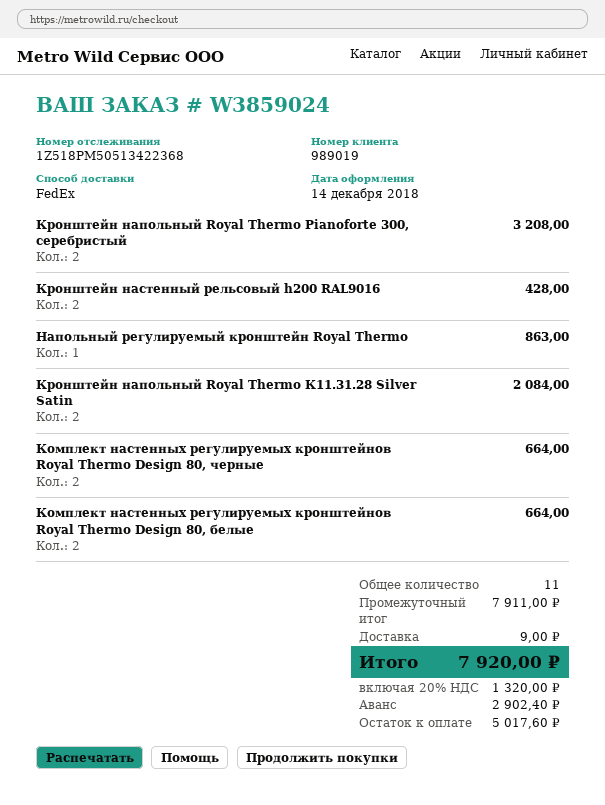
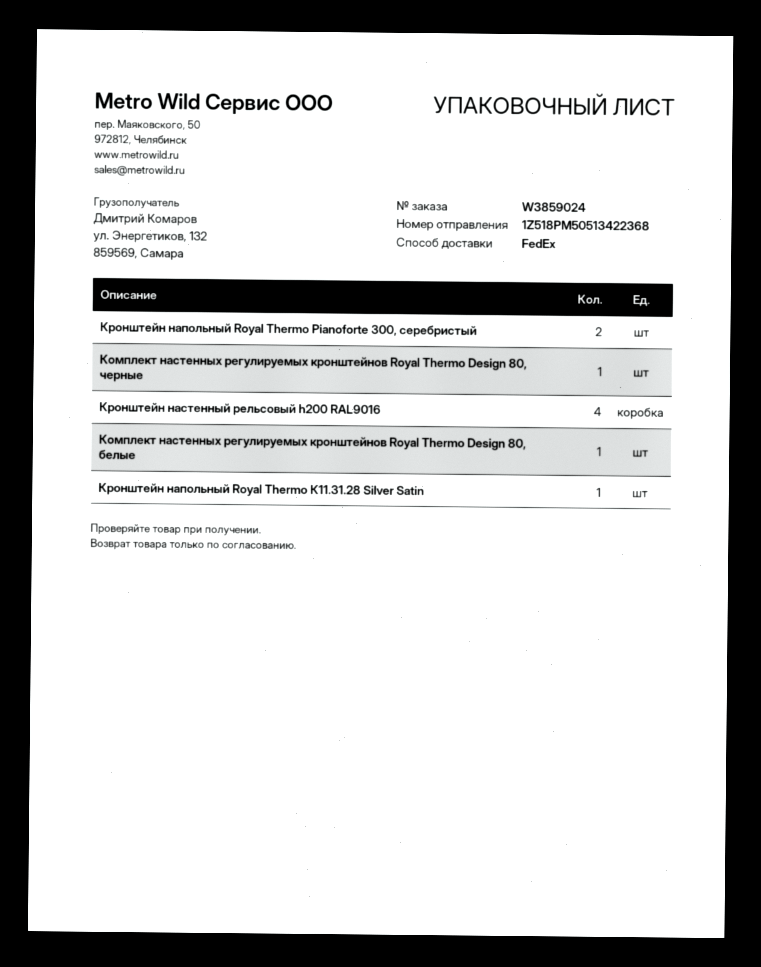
Кронштейн настенный рельсовый h200 RAL9016: 2 -> 4
Напольный регулируемый кронштейн Royal Thermo: 1 -> none
Кронштейн напольный Royal Thermo К11.31.28 Silver Satin: 2 -> 1
Комплект настенных регулируемых кронштейнов Royal Thermo Design 80, черные: 2 -> 1
Комплект настенных регулируемых кронштейнов Royal Thermo Design 80, белые: 2 -> 1

